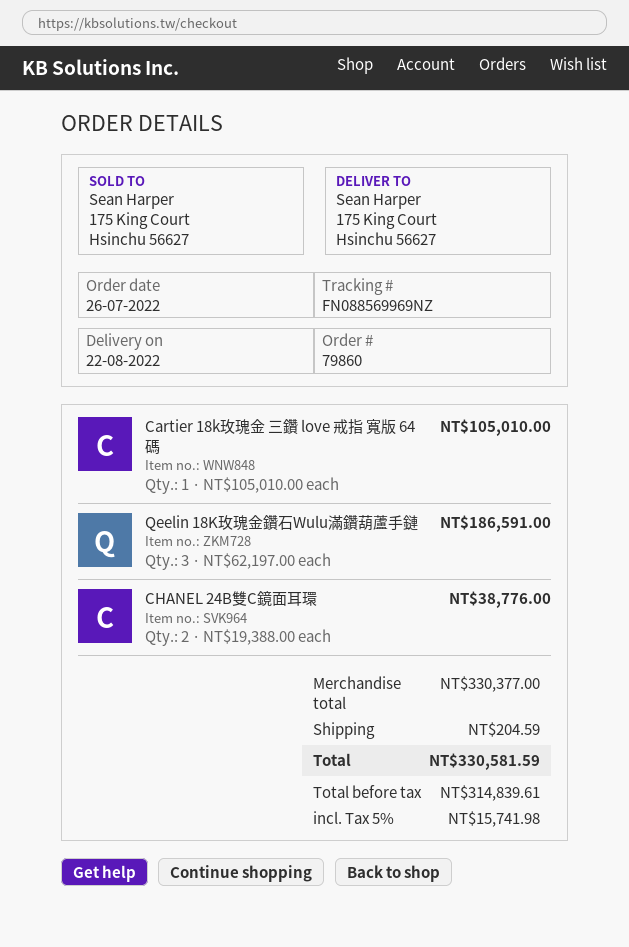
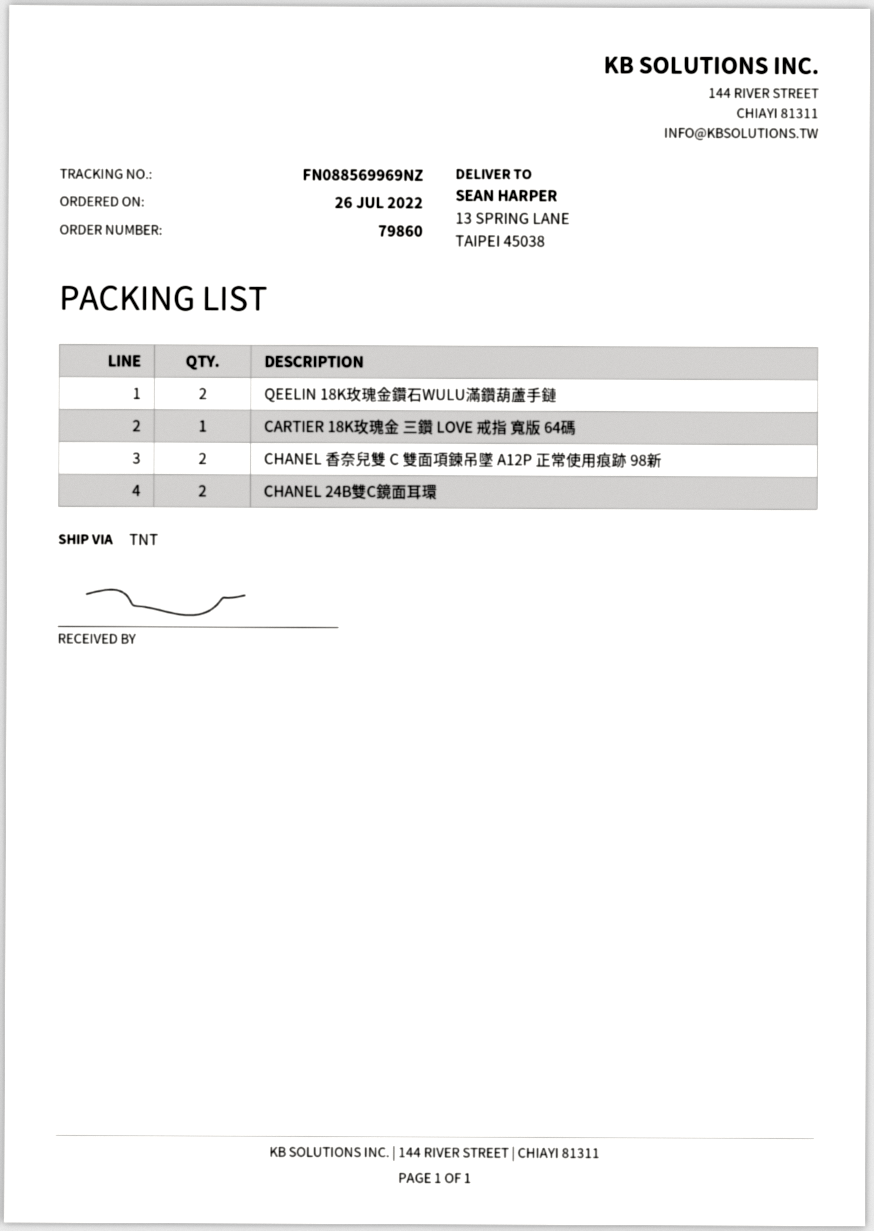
ship to: 175 King Court, Hsinchu 56627 -> 13 SPRING LANE, TAIPEI 45038
Qeelin 18K玫瑰金鑽石Wulu滿鑽葫蘆手鏈: 3 -> 2
CHANEL 香奈兒雙 C 雙面項鍊吊墜 A12P 正常使用痕跡 98新: none -> 2

